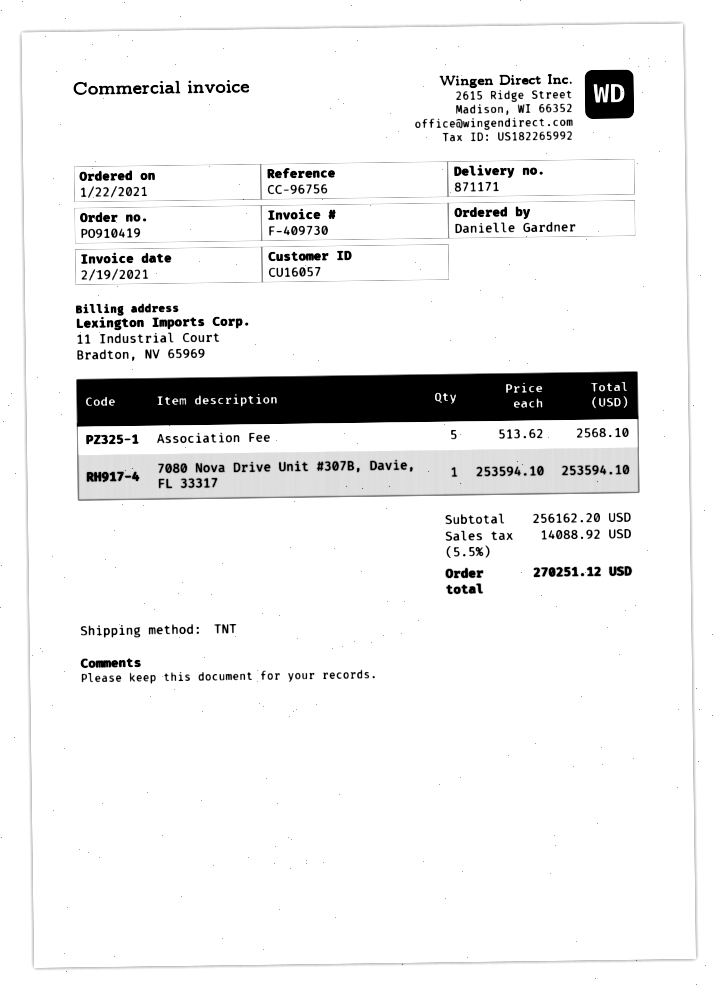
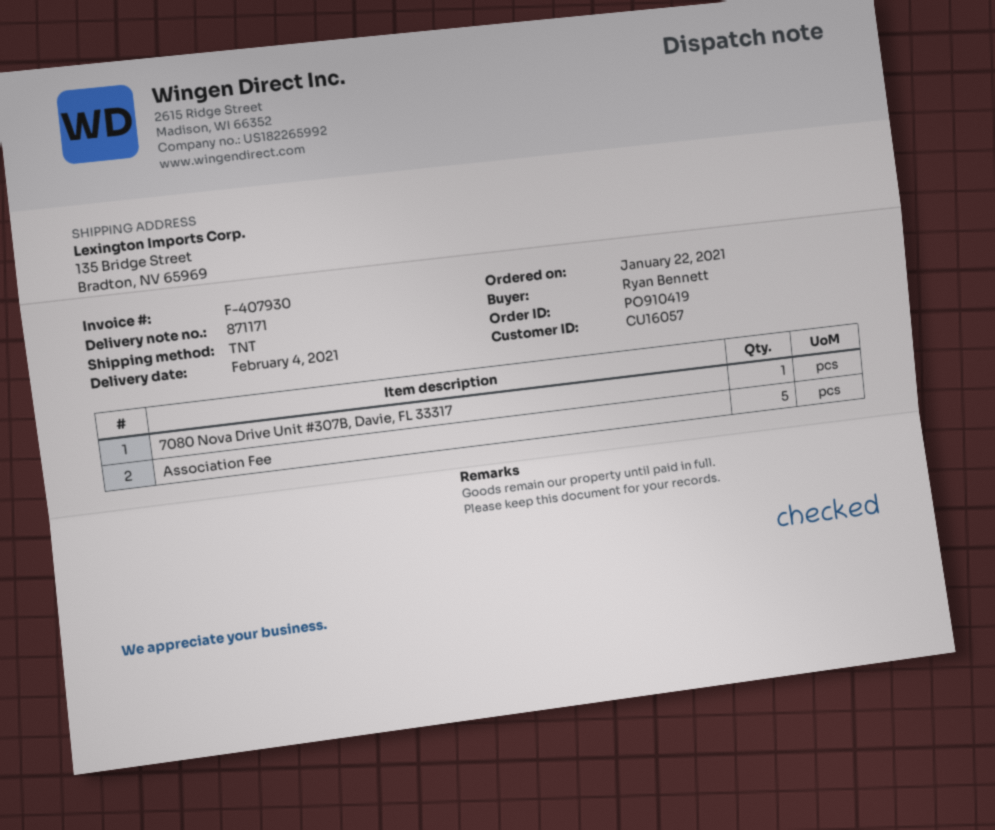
invoice number: F-409730 -> F-407930
ordered by: Danielle Gardner -> Ryan Bennett

